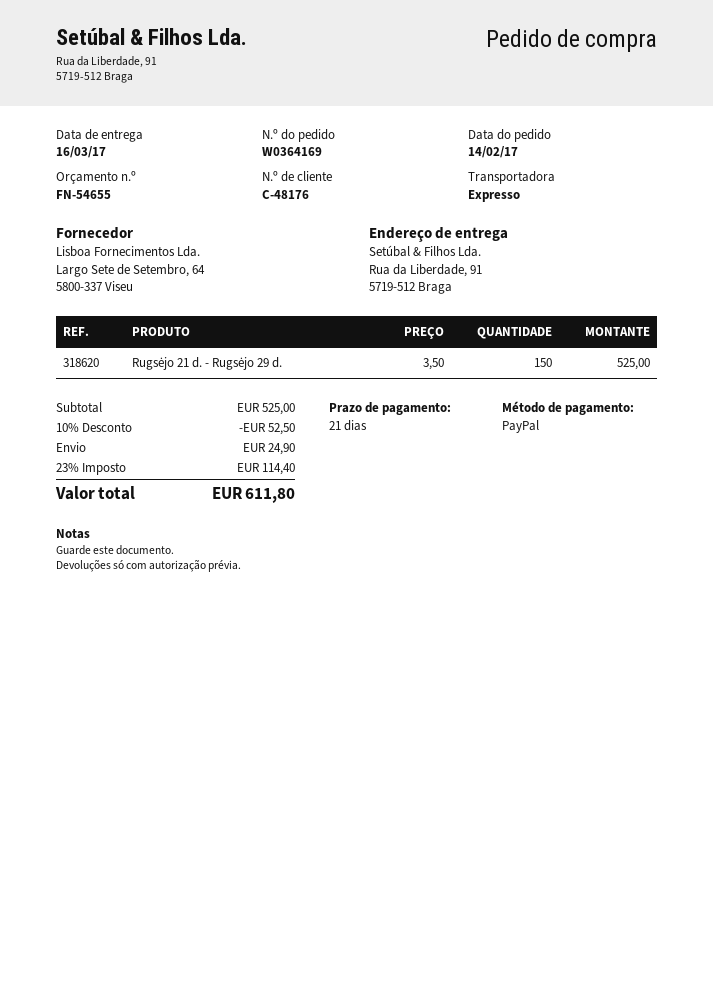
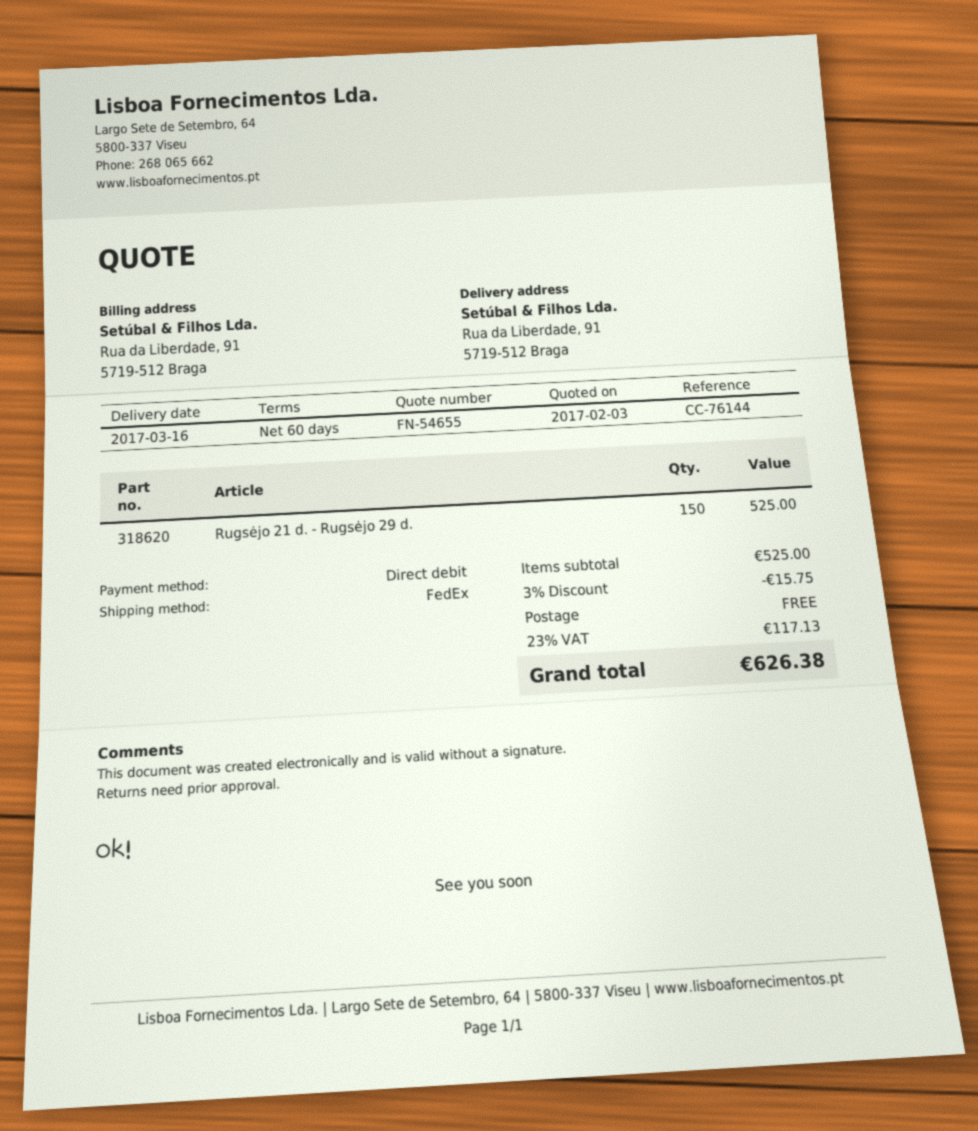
payment terms: 21 days -> 60 days
payment method: PayPal -> direct debit
shipping method: express -> FedEx
discount: 10% = 52.50 -> 3% = 15.75
shipping: 24.90 -> 0.00
tax: 23% = 114.40 -> 23% = 117.13
total: 611.80 -> 626.38

